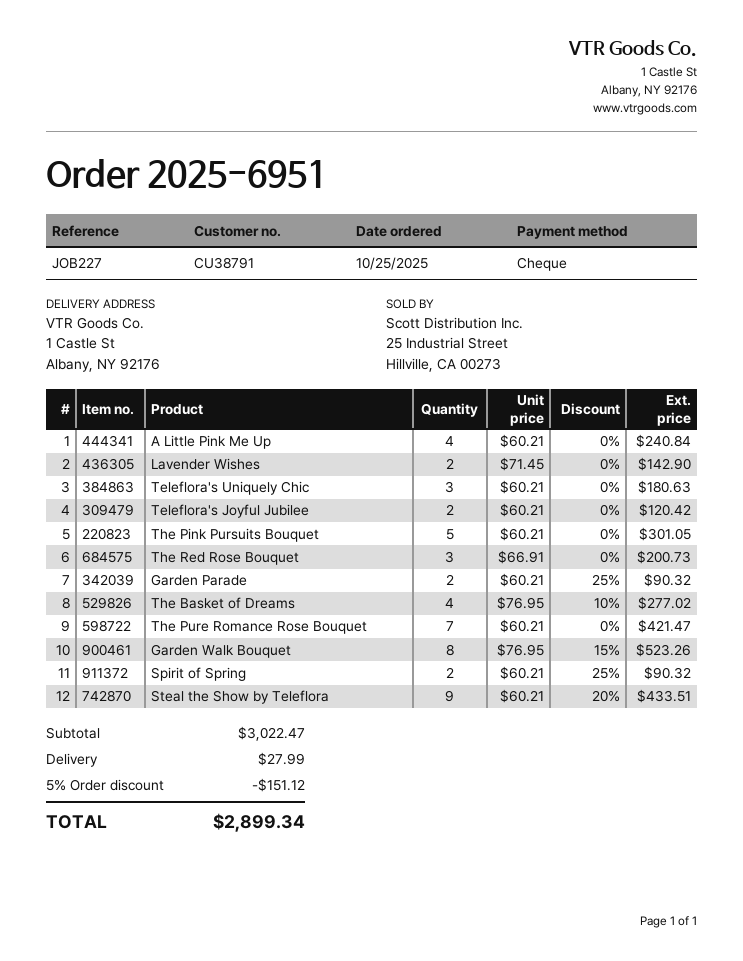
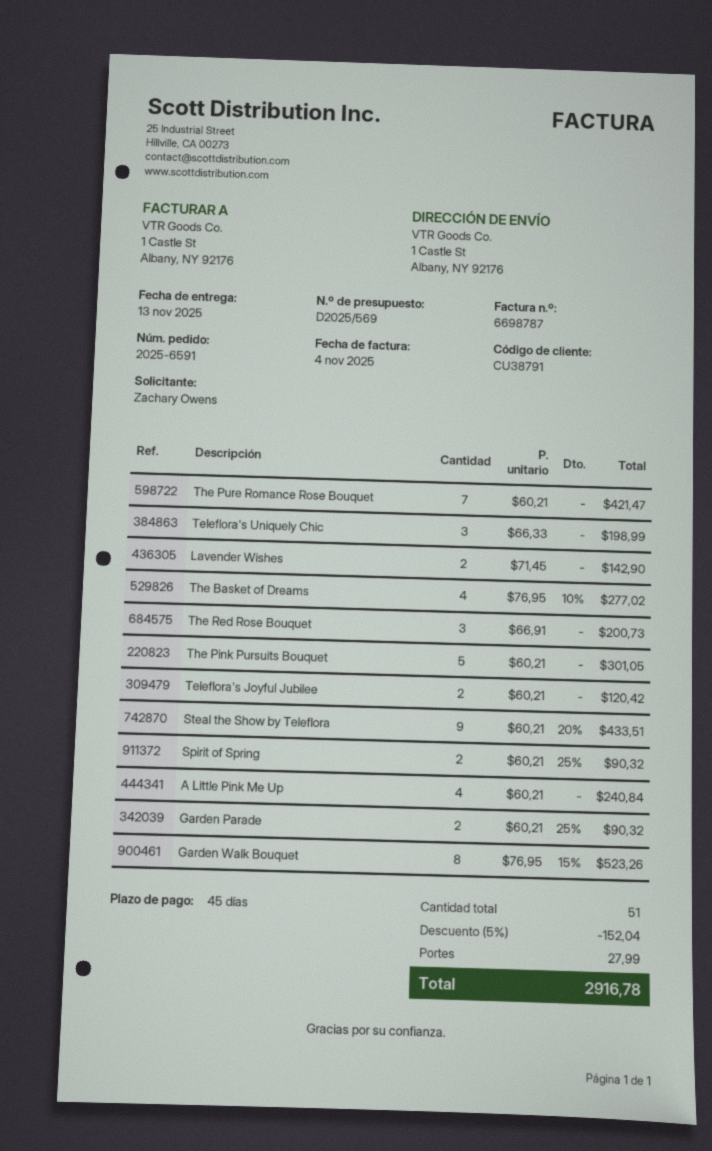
order number: 2025-6951 -> 2025-6591
Teleflora's Uniquely Chic: 3 x 60.21 = 180.63 -> 3 x 66.33 = 198.99
discount: 5% = 151.12 -> 5% = 152.04
total: 2899.34 -> 2916.78

